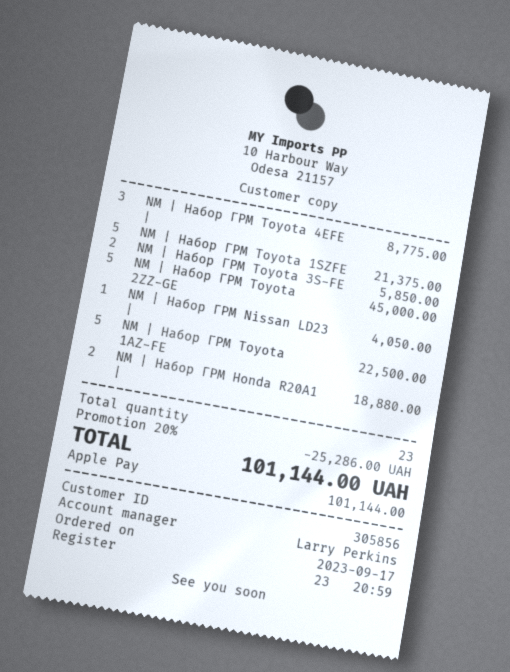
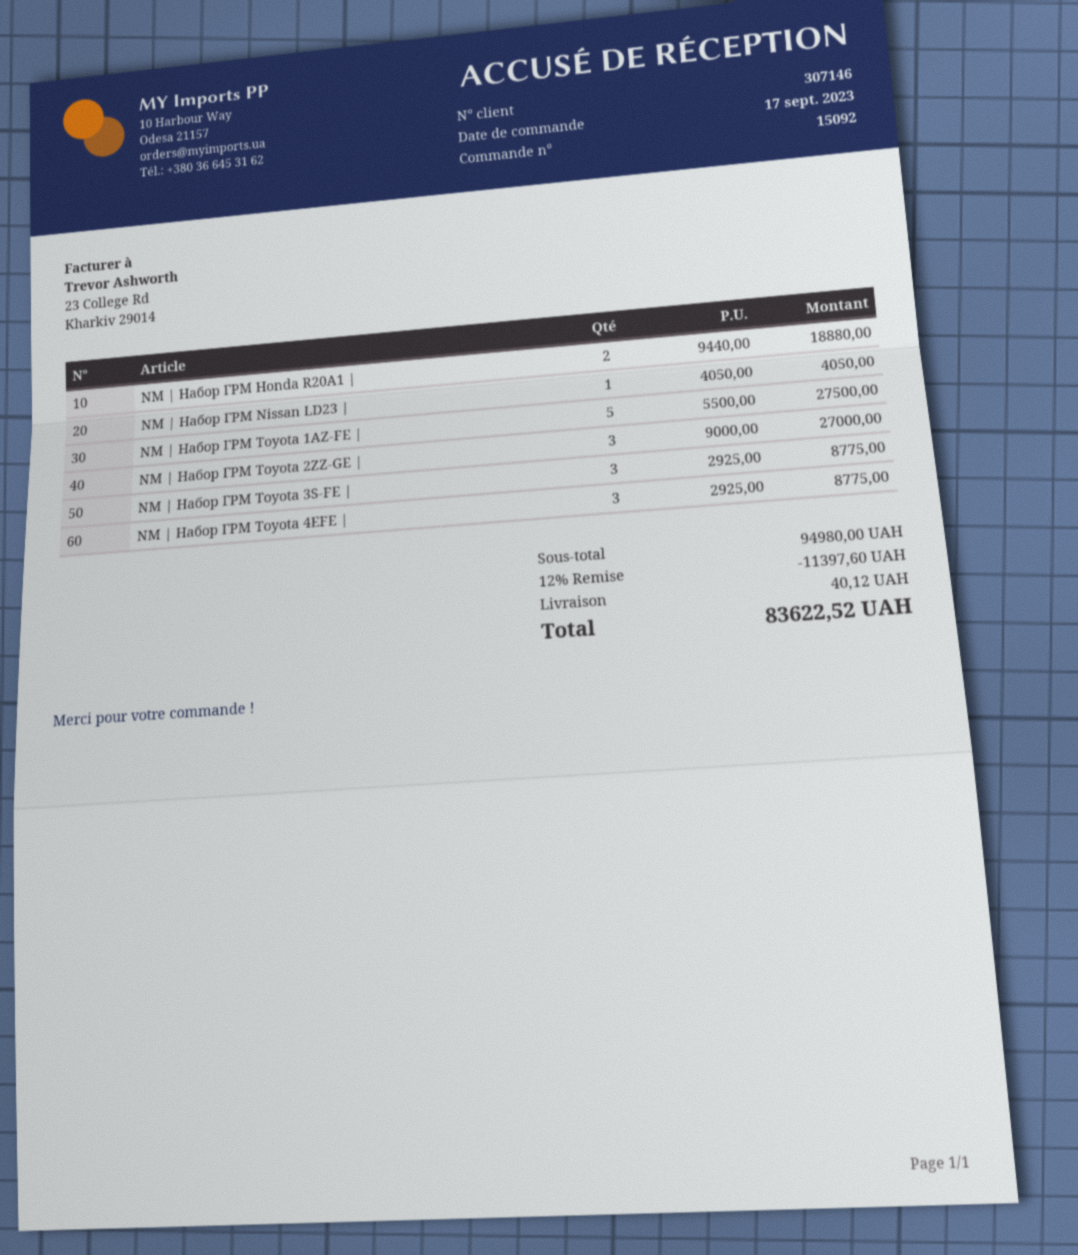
customer number: 305856 -> 307146
NM | Набор ГРМ Toyota 1SZFE: 5 for 21375.00 -> none
NM | Набор ГРМ Toyota 3S-FE: 2 for 5850.00 -> 3 for 8775.00
NM | Набор ГРМ Toyota 2ZZ-GE: 5 for 45000.00 -> 3 for 27000.00
NM | Набор ГРМ Toyota 1AZ-FE: 5 for 22500.00 -> 5 for 27500.00
discount: 20% = 25286.00 -> 12% = 11397.60
shipping: none -> 40.12
total: 101144.00 -> 83622.52

